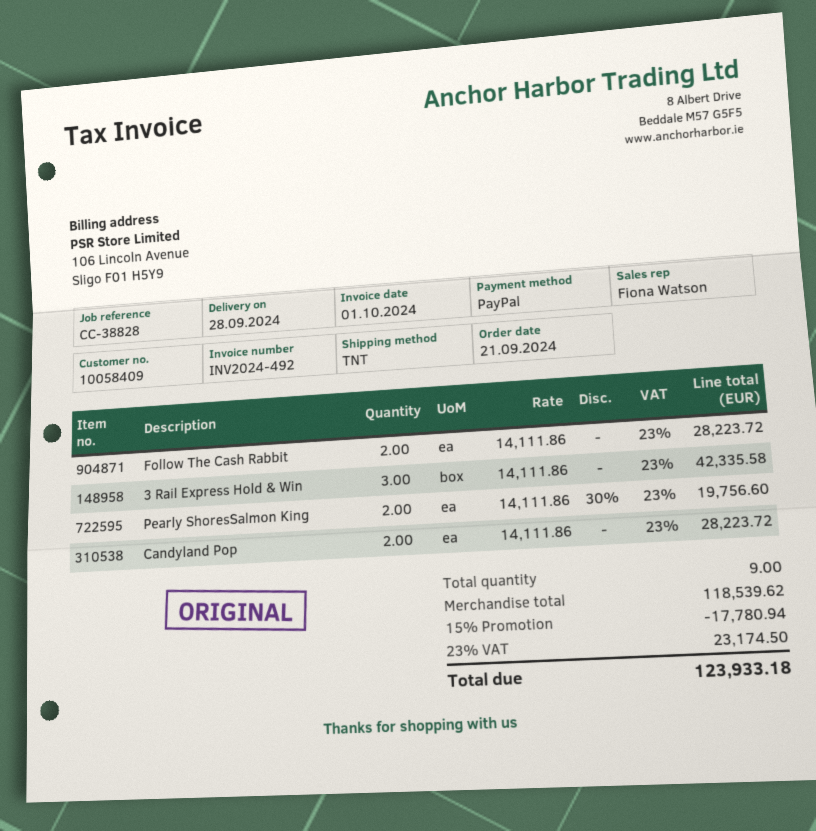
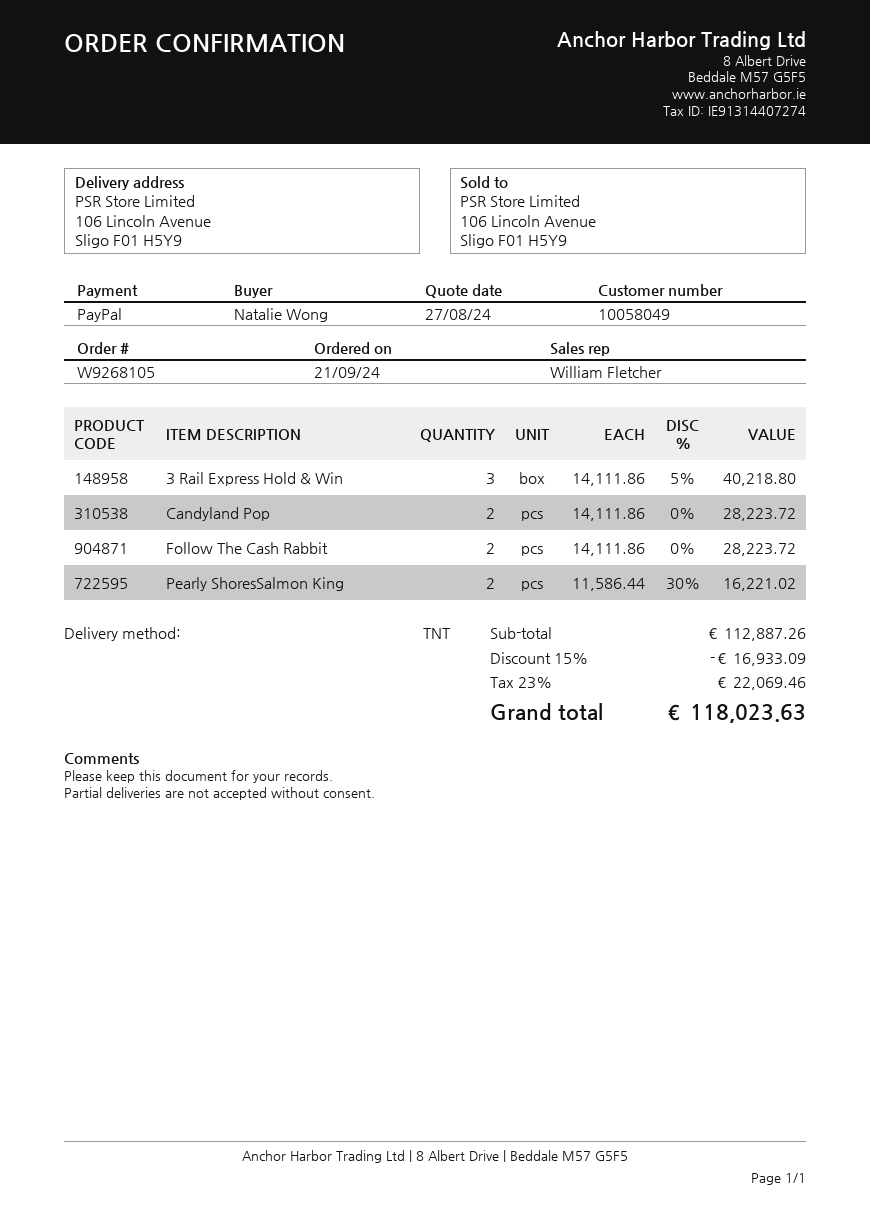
customer number: 10058409 -> 10058049
sales rep: Fiona Watson -> William Fletcher
3 Rail Express Hold & Win: 3 x 14111.86 = 42335.58 -> 3 x 14111.86 - 5% = 40218.80
Pearly ShoresSalmon King: 2 x 14111.86 - 30% = 19756.60 -> 2 x 11586.44 - 30% = 16221.02
subtotal: 118539.62 -> 112887.26
discount: 15% = 17780.94 -> 15% = 16933.09
tax: 23% = 23174.50 -> 23% = 22069.46
total: 123933.18 -> 118023.63

